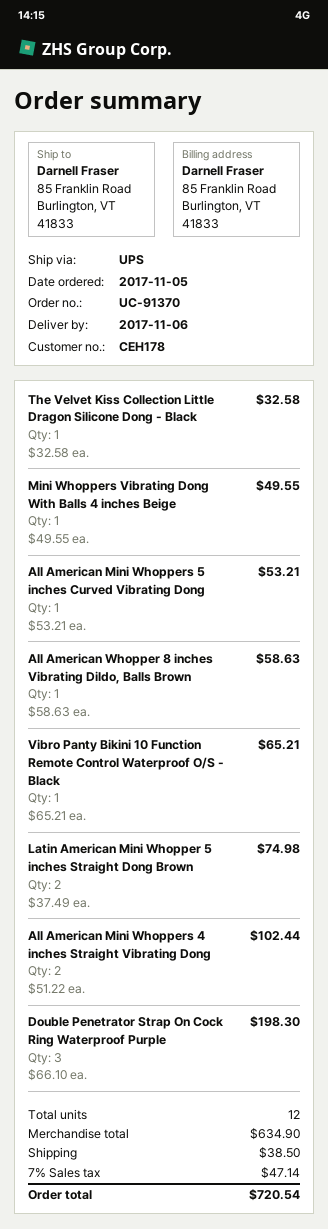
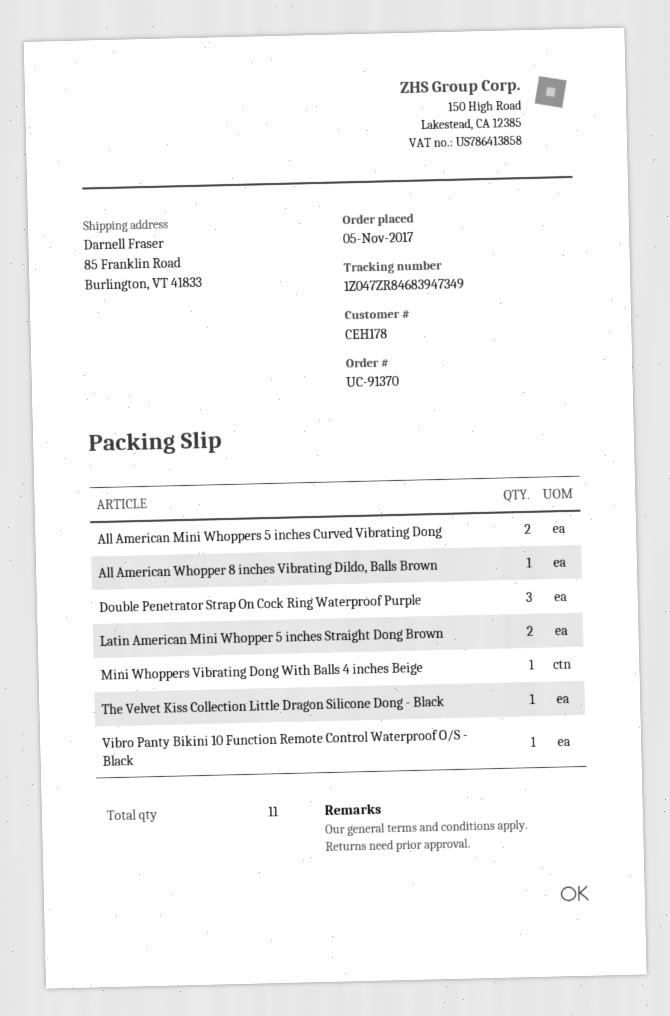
All American Mini Whoppers 5 inches Curved Vibrating Dong: 1 -> 2
All American Mini Whoppers 4 inches Straight Vibrating Dong: 2 -> none
total quantity: 12 -> 11

